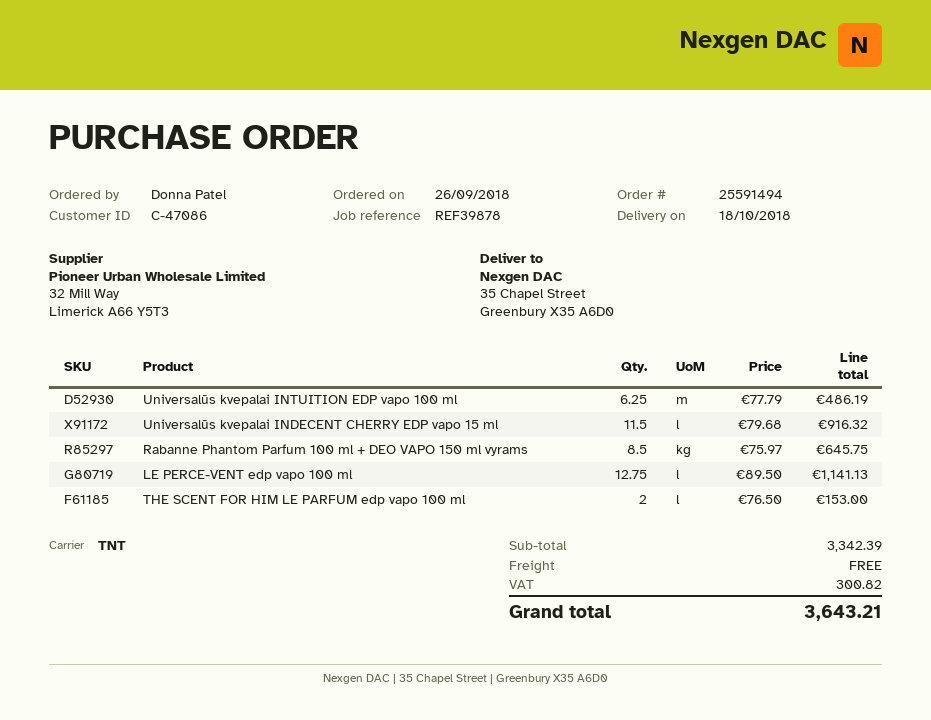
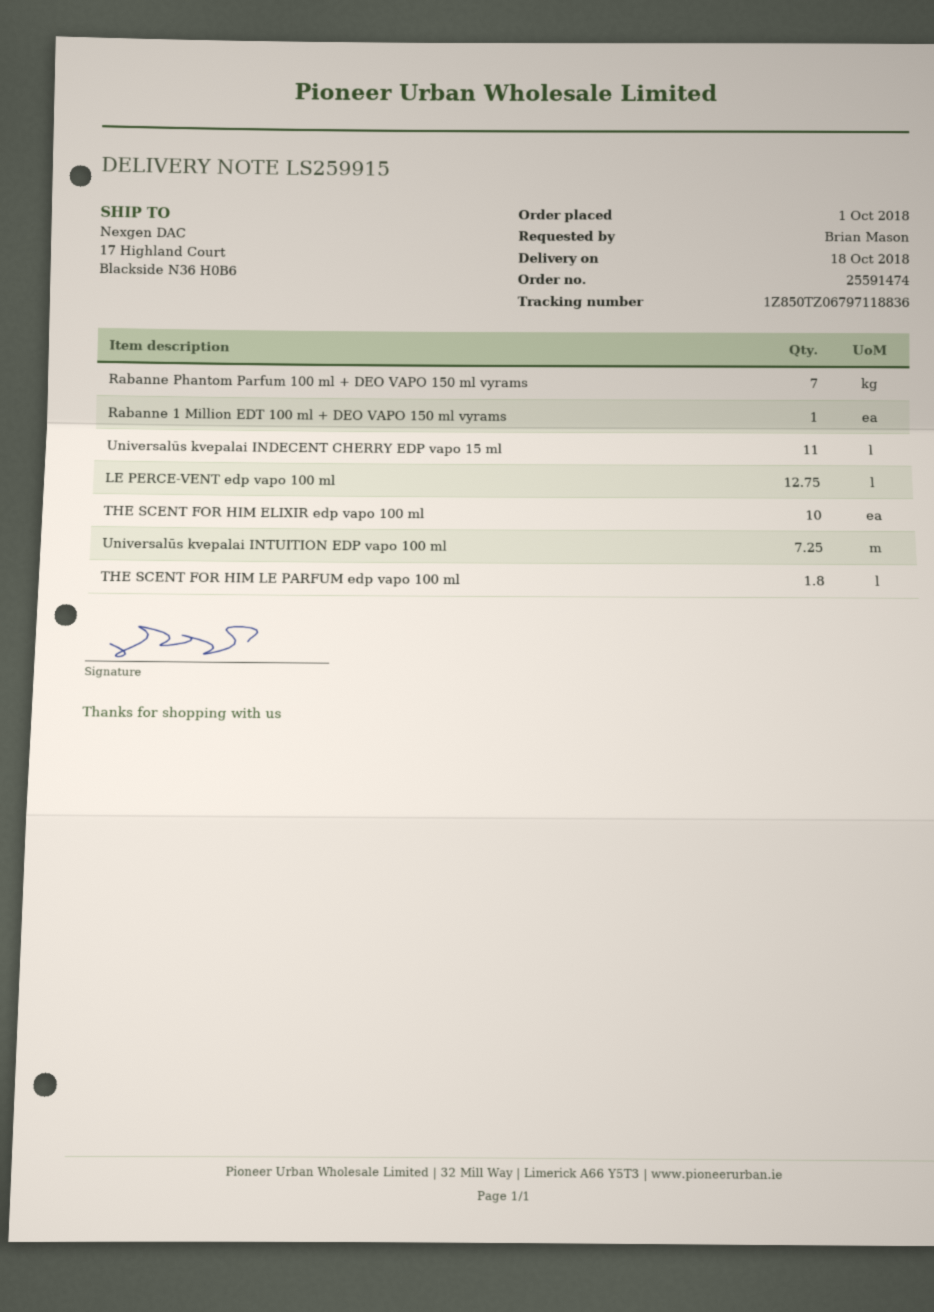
order number: 25591494 -> 25591474
order date: 2018-09-26 -> 2018-10-01
ordered by: Donna Patel -> Brian Mason
ship to: 35 Chapel Street, Greenbury X35 A6D0 -> 17 Highland Court, Blackside N36 H0B6
Universalūs kvepalai INTUITION EDP vapo 100 ml: 6.25 -> 7.25
Universalūs kvepalai INDECENT CHERRY EDP vapo 15 ml: 11.5 -> 11
Rabanne Phantom Parfum 100 ml + DEO VAPO 150 ml vyrams: 8.5 -> 7
THE SCENT FOR HIM LE PARFUM edp vapo 100 ml: 2 -> 1.8
Rabanne 1 Million EDT 100 ml + DEO VAPO 150 ml vyrams: none -> 1
THE SCENT FOR HIM ELIXIR edp vapo 100 ml: none -> 10

